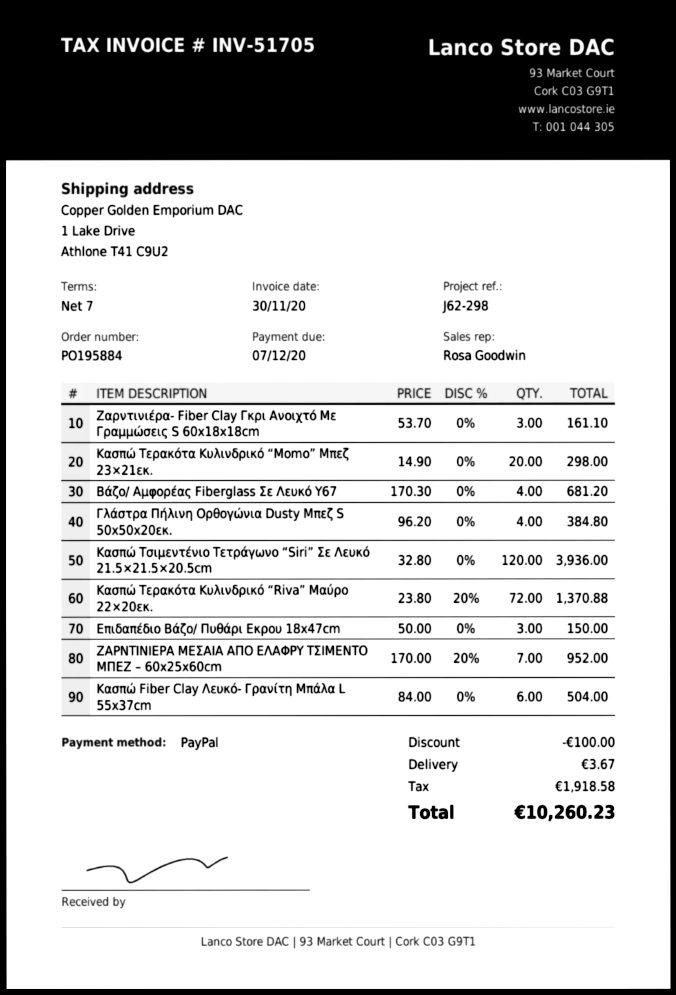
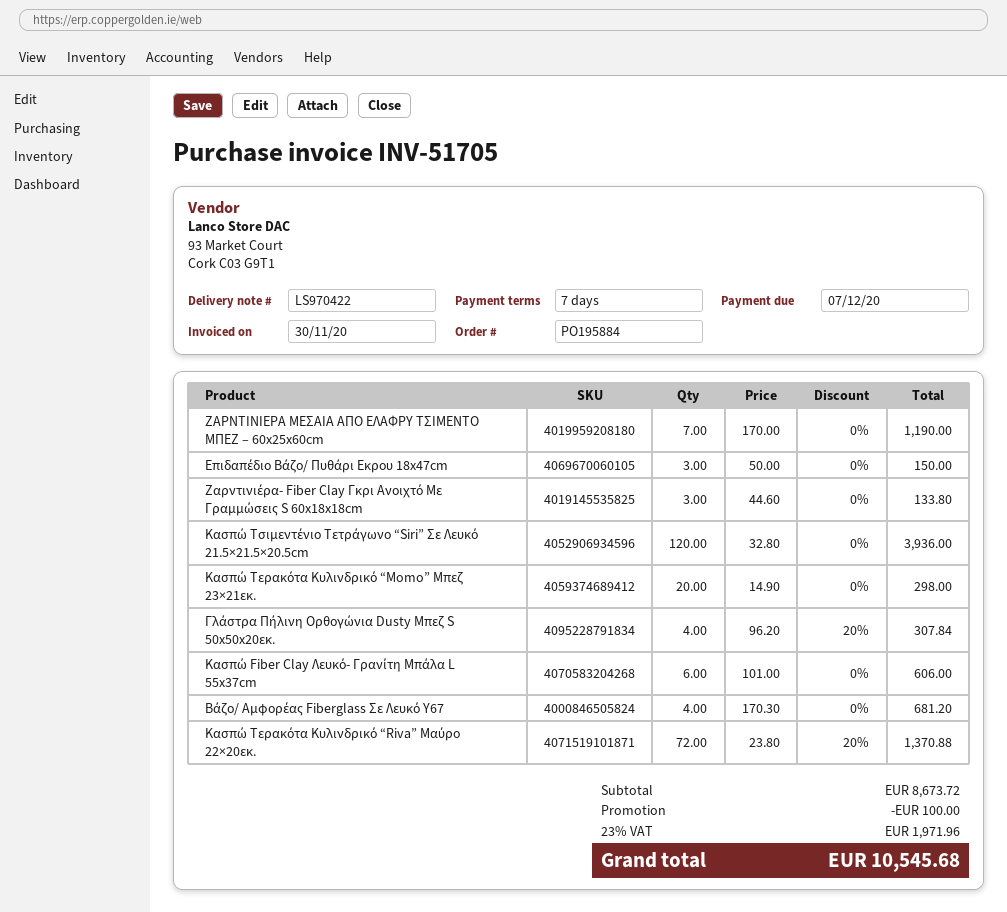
Ζαρντινιέρα- Fiber Clay Γκρι Ανοιχτό Με Γραμμώσεις S 60x18x18cm: 3 x 53.70 = 161.10 -> 3 x 44.60 = 133.80
Γλάστρα Πήλινη Ορθογώνια Dusty Μπεζ S 50x50x20εκ.: 4 x 96.20 = 384.80 -> 4 x 96.20 - 20% = 307.84
ΖΑΡΝΤΙΝΙΕΡΑ ΜΕΣΑΙΑ ΑΠΟ ΕΛΑΦΡΥ ΤΣΙΜΕΝΤΟ ΜΠΕΖ – 60x25x60cm: 7 x 170.00 - 20% = 952.00 -> 7 x 170.00 = 1190.00
Κασπώ Fiber Clay Λευκό- Γρανίτη Μπάλα L 55x37cm: 6 x 84.00 = 504.00 -> 6 x 101.00 = 606.00
shipping: 3.67 -> none
tax: 1918.58 -> 1971.96
total: 10260.23 -> 10545.68

